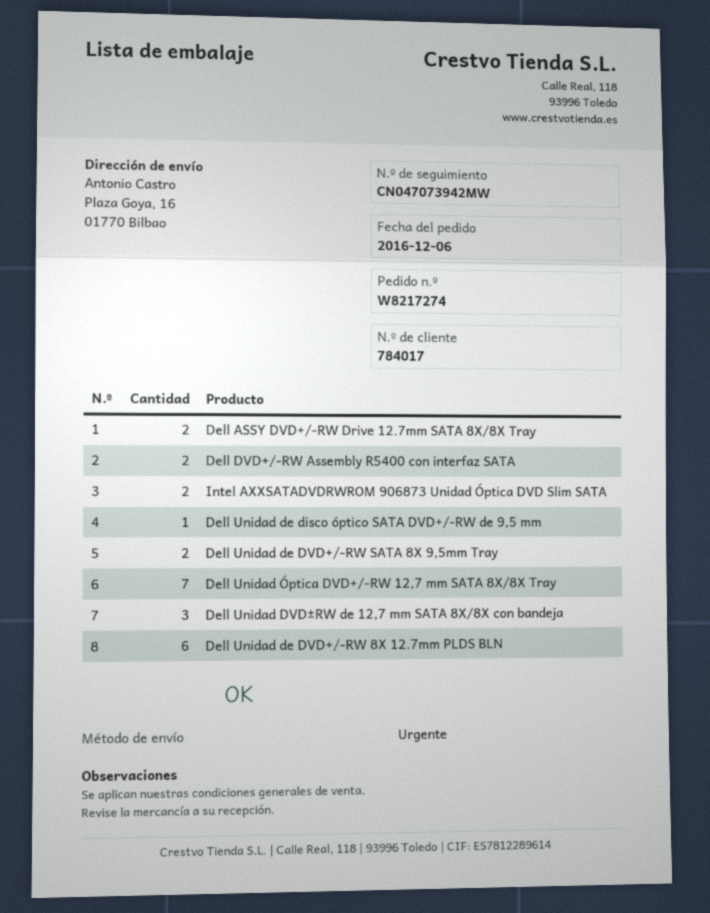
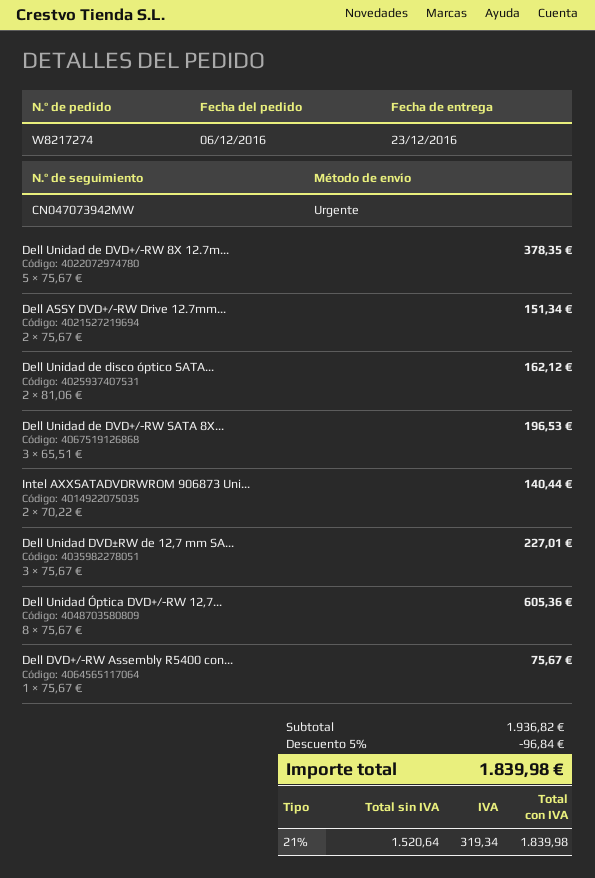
Dell DVD+/-RW Assembly R5400 con interfaz SATA: 2 -> 1
Dell Unidad de disco óptico SATA DVD+/-RW de 9,5 mm: 1 -> 2
Dell Unidad de DVD+/-RW SATA 8X 9,5mm Tray: 2 -> 3
Dell Unidad Óptica DVD+/-RW 12,7 mm SATA 8X/8X Tray: 7 -> 8
Dell Unidad de DVD+/-RW 8X 12.7mm PLDS BLN: 6 -> 5

